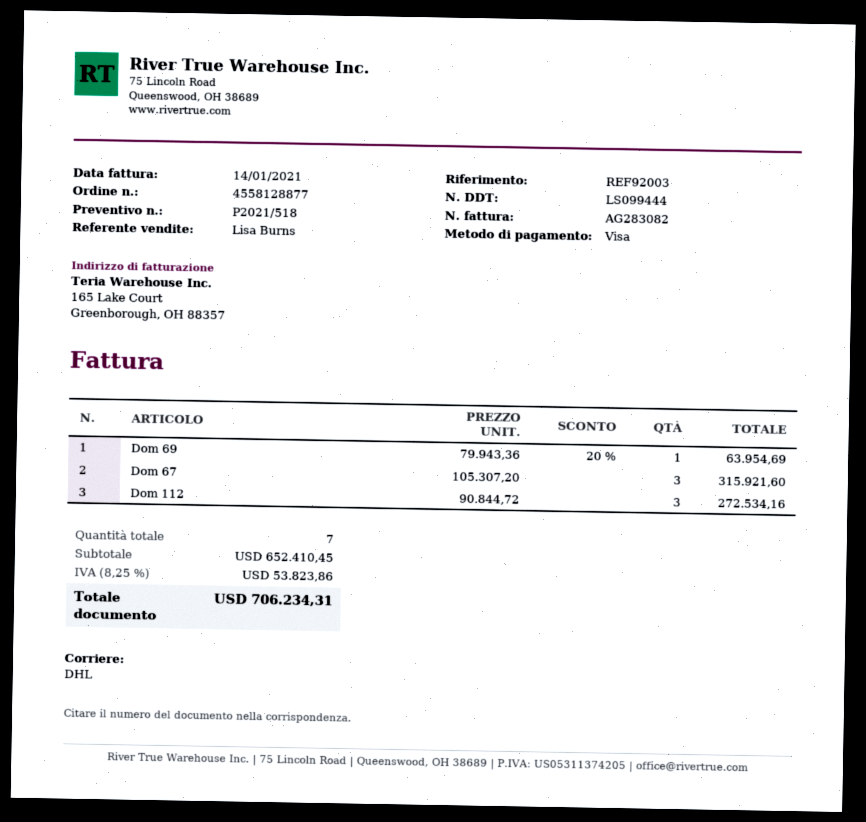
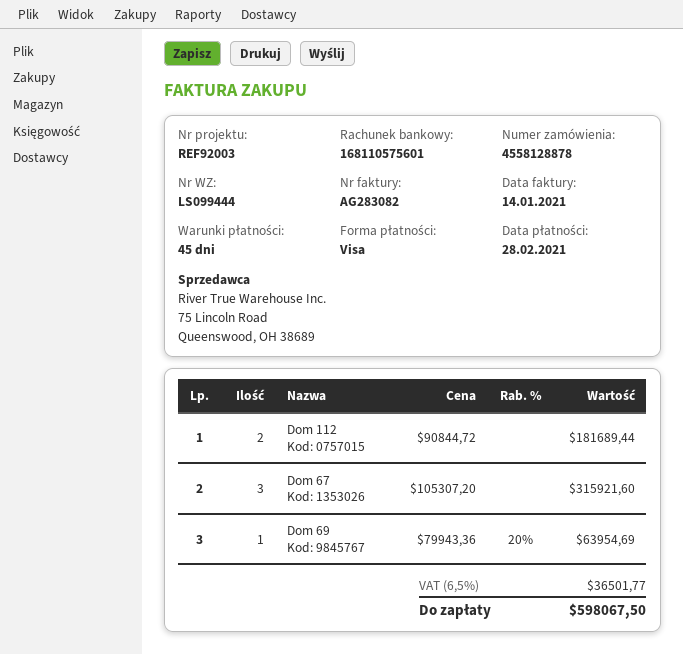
order number: 4558128877 -> 4558128878
Dom 112: 3 x 90844.72 = 272534.16 -> 2 x 90844.72 = 181689.44
tax: 8.25% = 53823.86 -> 6.5% = 36501.77
total: 706234.31 -> 598067.50

